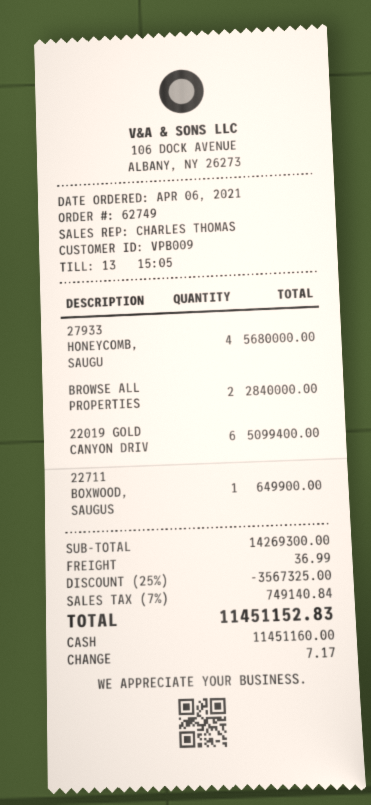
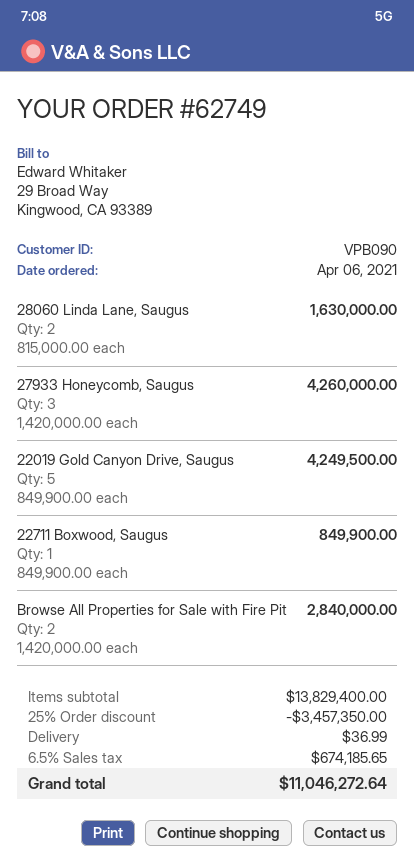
customer number: VPB009 -> VPB090
27933 HONEYCOMB, SAUGU: 4 for 5680000.00 -> 3 for 4260000.00
22019 GOLD CANYON DRIV: 6 for 5099400.00 -> 5 for 4249500.00
22711 BOXWOOD, SAUGUS: 1 for 649900.00 -> 1 for 849900.00
28060 Linda Lane, Saugus: none -> 2 for 1630000.00
subtotal: 14269300.00 -> 13829400.00
discount: 25% = 3567325.00 -> 25% = 3457350.00
tax: 7% = 749140.84 -> 6.5% = 674185.65
total: 11451152.83 -> 11046272.64

